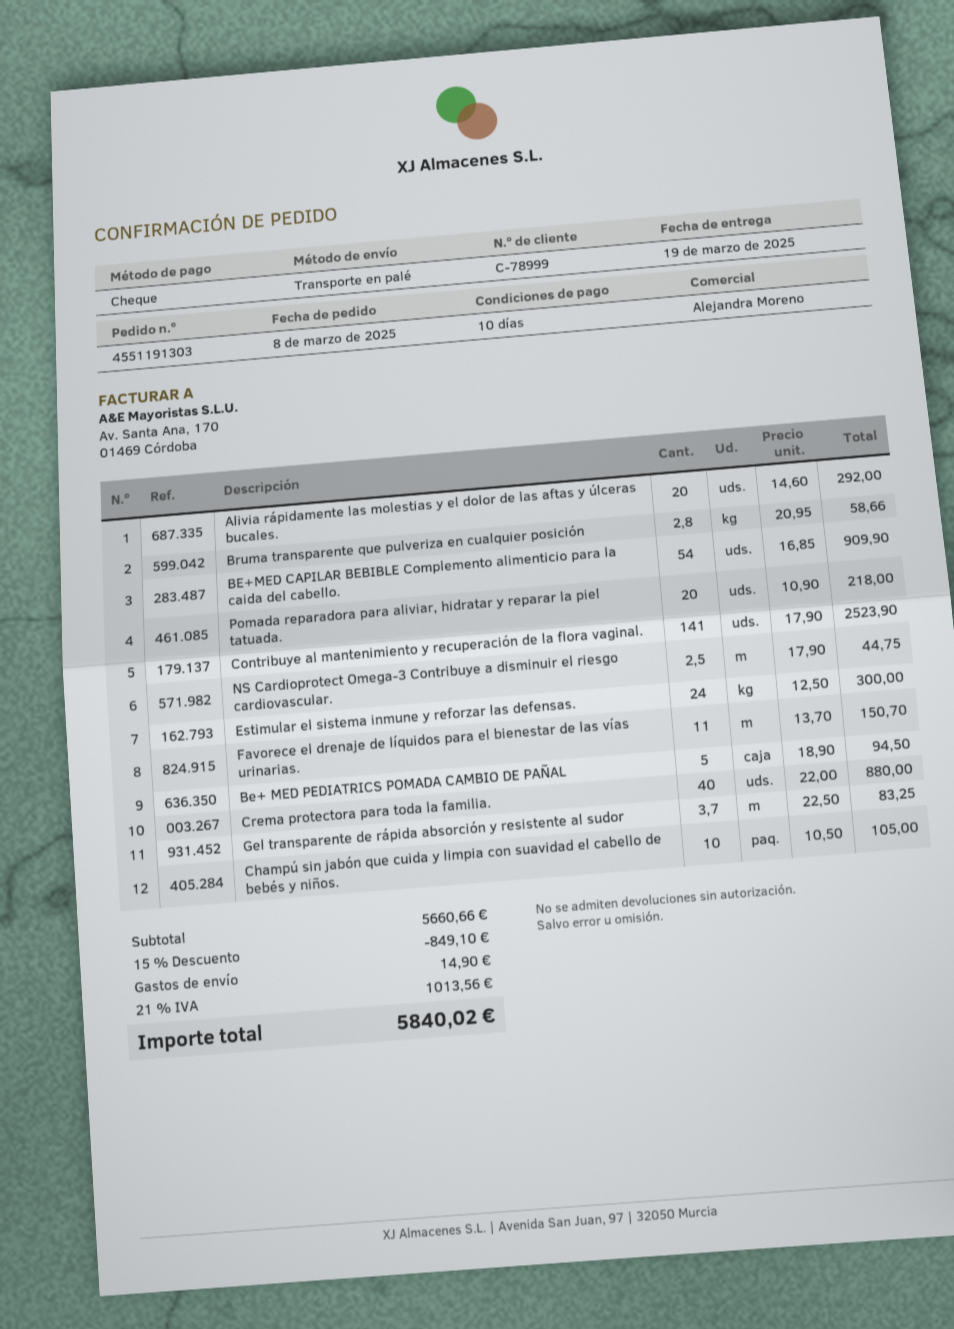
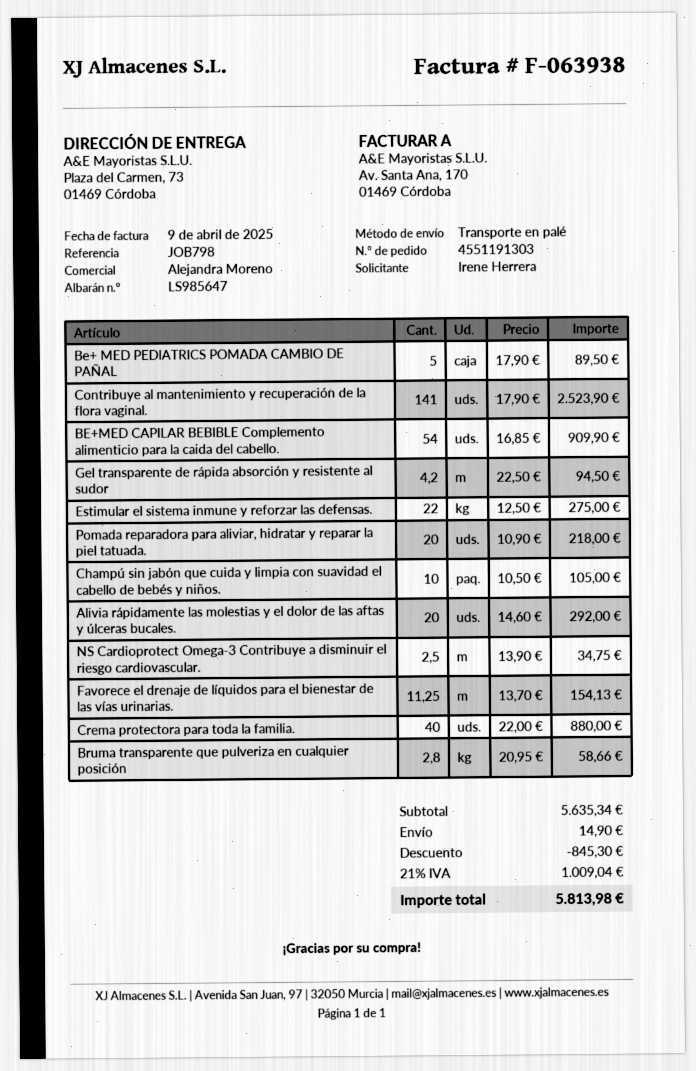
NS Cardioprotect Omega-3 Contribuye a disminuir el riesgo cardiovascular.: 2.5 x 17.90 = 44.75 -> 2.5 x 13.90 = 34.75
Estimular el sistema inmune y reforzar las defensas.: 24 x 12.50 = 300.00 -> 22 x 12.50 = 275.00
Favorece el drenaje de líquidos para el bienestar de las vías urinarias.: 11 x 13.70 = 150.70 -> 11.25 x 13.70 = 154.13
Be+ MED PEDIATRICS POMADA CAMBIO DE PAÑAL: 5 x 18.90 = 94.50 -> 5 x 17.90 = 89.50
Gel transparente de rápida absorción y resistente al sudor: 3.7 x 22.50 = 83.25 -> 4.2 x 22.50 = 94.50
subtotal: 5660.66 -> 5635.34
discount: 849.10 -> 845.30
tax: 21% = 1013.56 -> 21% = 1009.04
total: 5840.02 -> 5813.98

